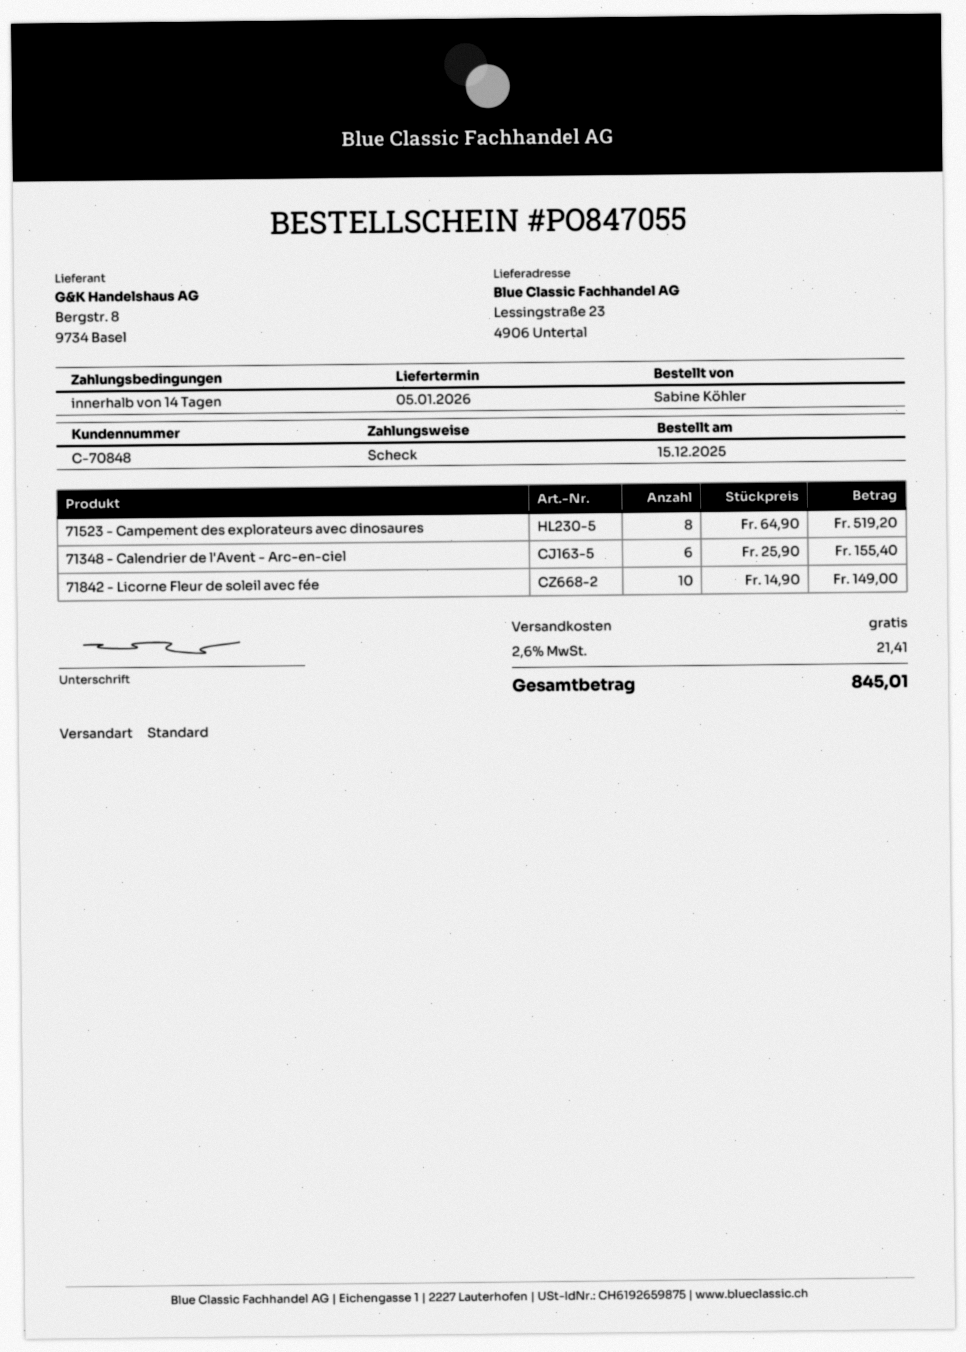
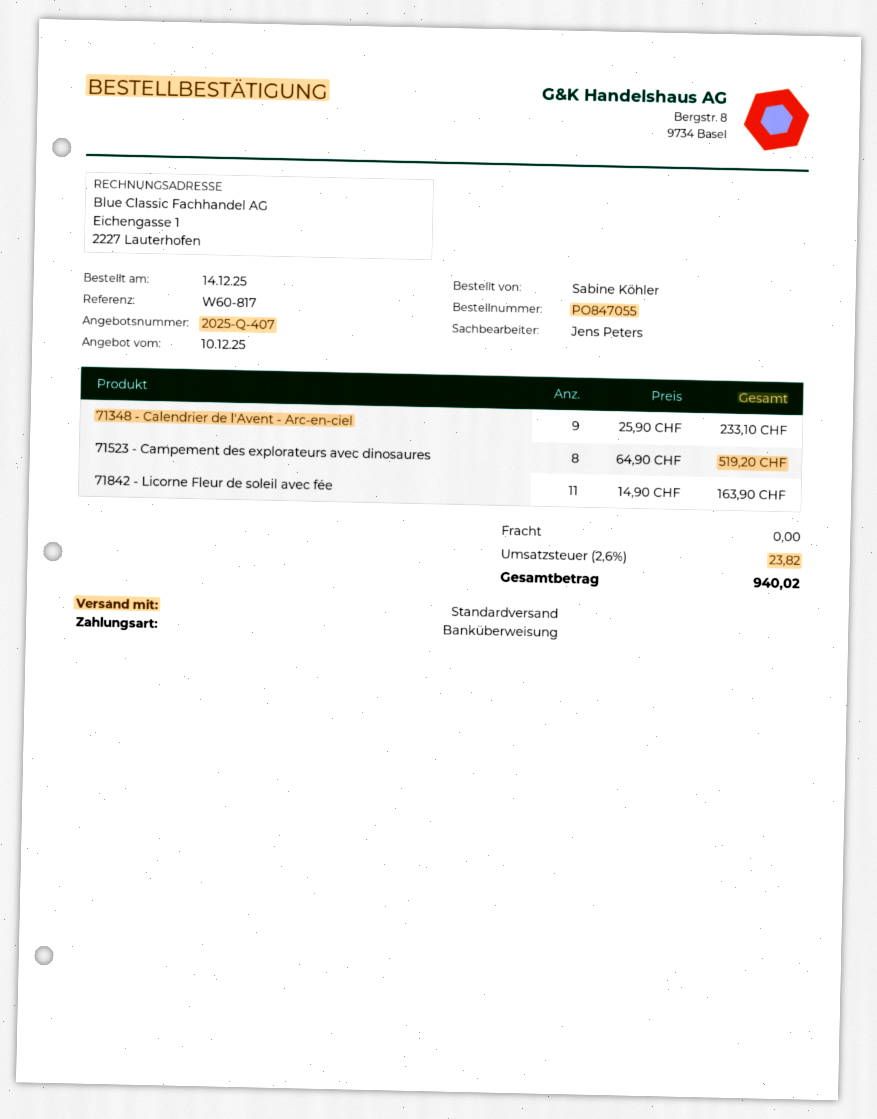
order date: 2025-12-15 -> 2025-12-14
payment method: cheque -> bank transfer
71348 - Calendrier de l'Avent - Arc-en-ciel: 6 x 25.90 = 155.40 -> 9 x 25.90 = 233.10
71842 - Licorne Fleur de soleil avec fée: 10 x 14.90 = 149.00 -> 11 x 14.90 = 163.90
tax: 2.6% = 21.41 -> 2.6% = 23.82
total: 845.01 -> 940.02

